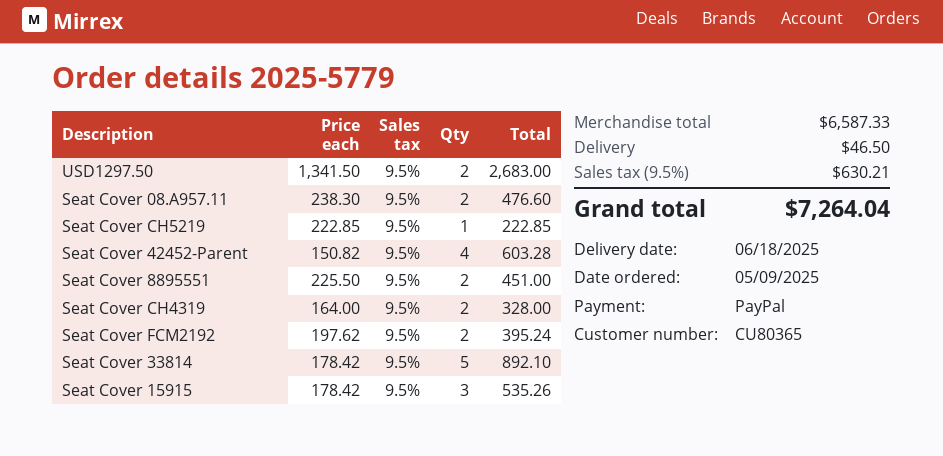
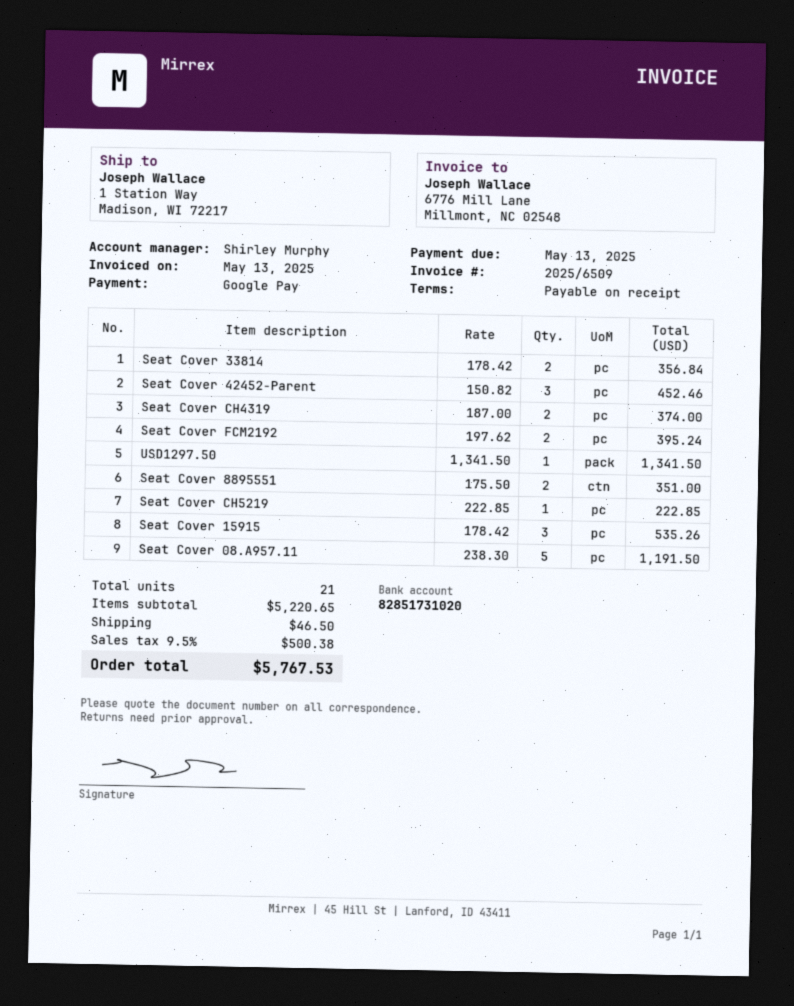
payment method: PayPal -> Google Pay
USD1297.50: 2 x 1341.50 = 2683.00 -> 1 x 1341.50 = 1341.50
Seat Cover 08.A957.11: 2 x 238.30 = 476.60 -> 5 x 238.30 = 1191.50
Seat Cover 42452-Parent: 4 x 150.82 = 603.28 -> 3 x 150.82 = 452.46
Seat Cover 8895551: 2 x 225.50 = 451.00 -> 2 x 175.50 = 351.00
Seat Cover CH4319: 2 x 164.00 = 328.00 -> 2 x 187.00 = 374.00
Seat Cover 33814: 5 x 178.42 = 892.10 -> 2 x 178.42 = 356.84
subtotal: 6587.33 -> 5220.65
tax: 9.5% = 630.21 -> 9.5% = 500.38
total: 7264.04 -> 5767.53

